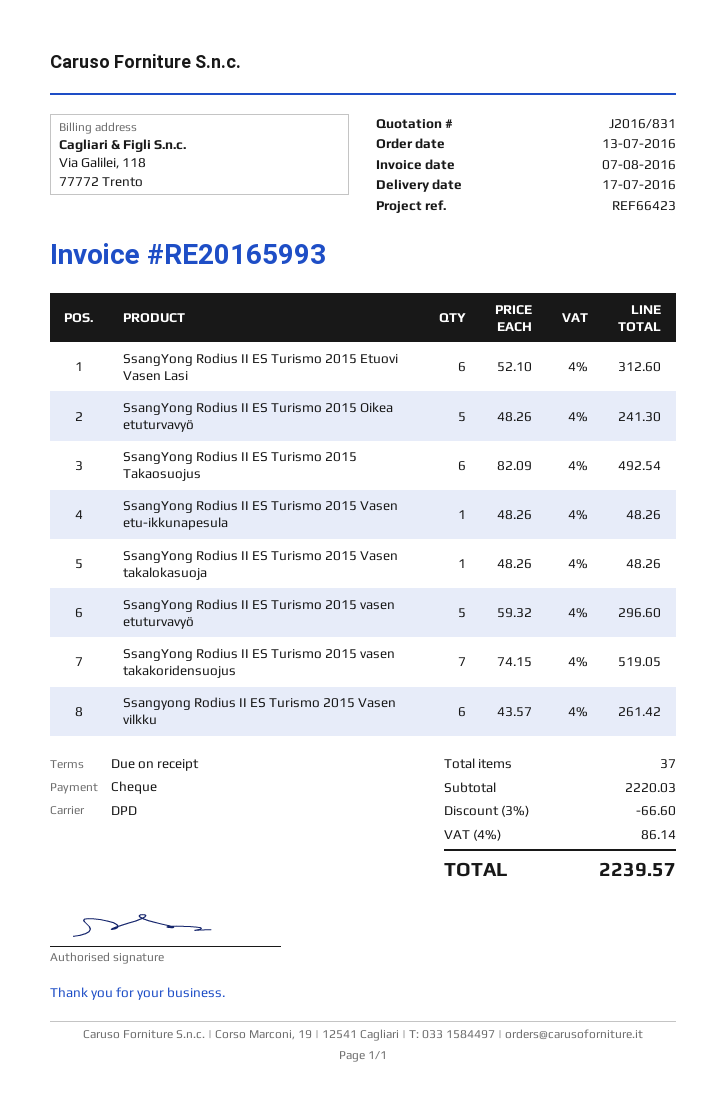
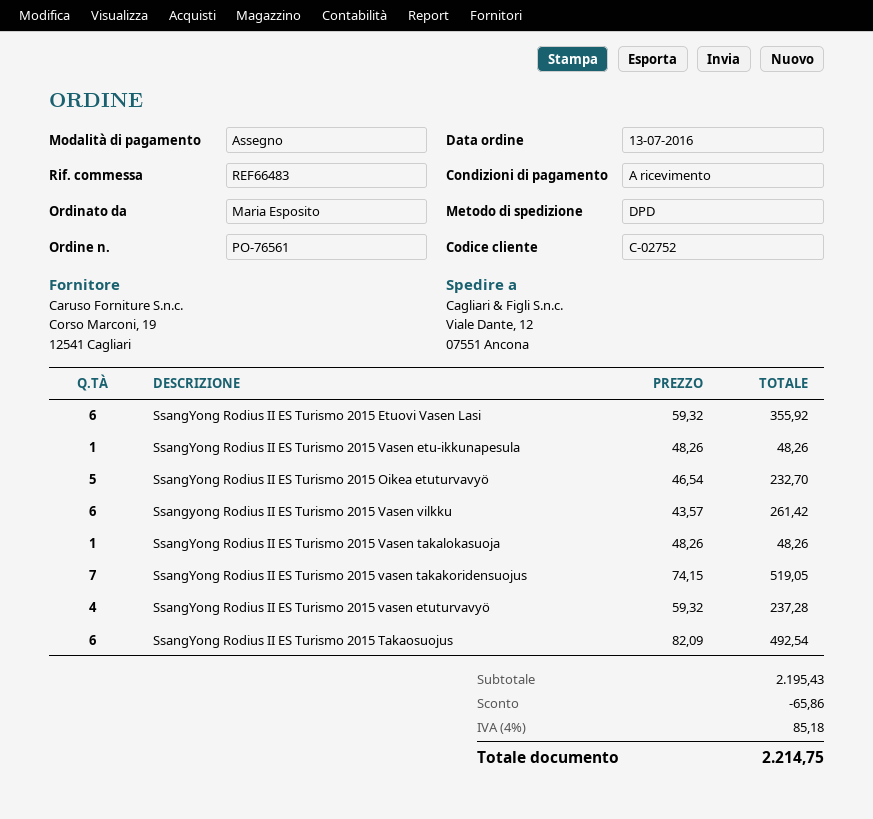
reference: REF66423 -> REF66483
SsangYong Rodius II ES Turismo 2015 Etuovi Vasen Lasi: 6 x 52.10 = 312.60 -> 6 x 59.32 = 355.92
SsangYong Rodius II ES Turismo 2015 Oikea etuturvavyö: 5 x 48.26 = 241.30 -> 5 x 46.54 = 232.70
SsangYong Rodius II ES Turismo 2015 vasen etuturvavyö: 5 x 59.32 = 296.60 -> 4 x 59.32 = 237.28
subtotal: 2220.03 -> 2195.43
discount: 66.60 -> 65.86
tax: 4% = 86.14 -> 4% = 85.18
total: 2239.57 -> 2214.75

